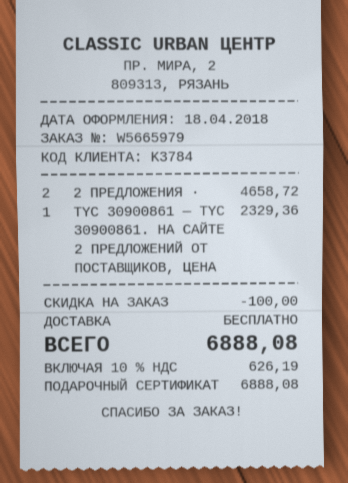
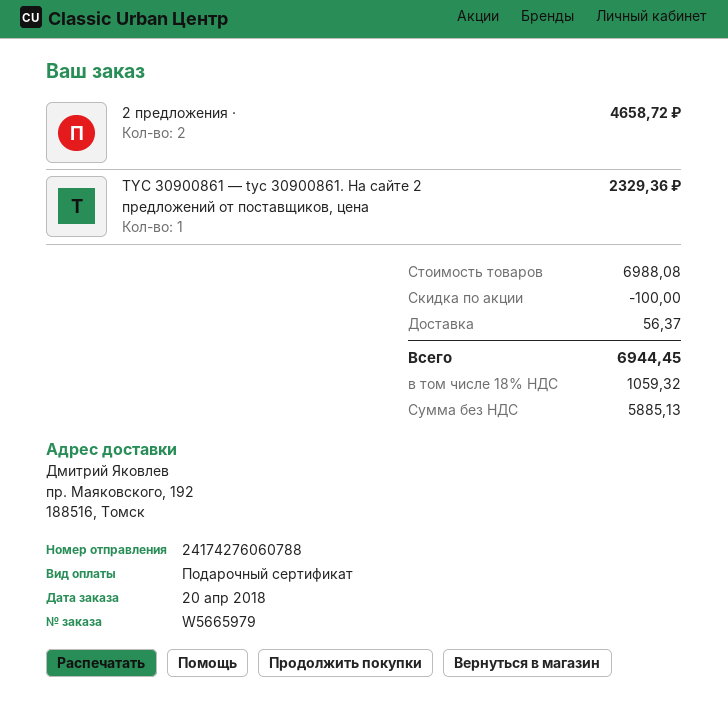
order date: 2018-04-18 -> 2018-04-20
shipping: 0.00 -> 56.37
tax: 10% = 626.19 -> 18% = 1059.32
total: 6888.08 -> 6944.45

